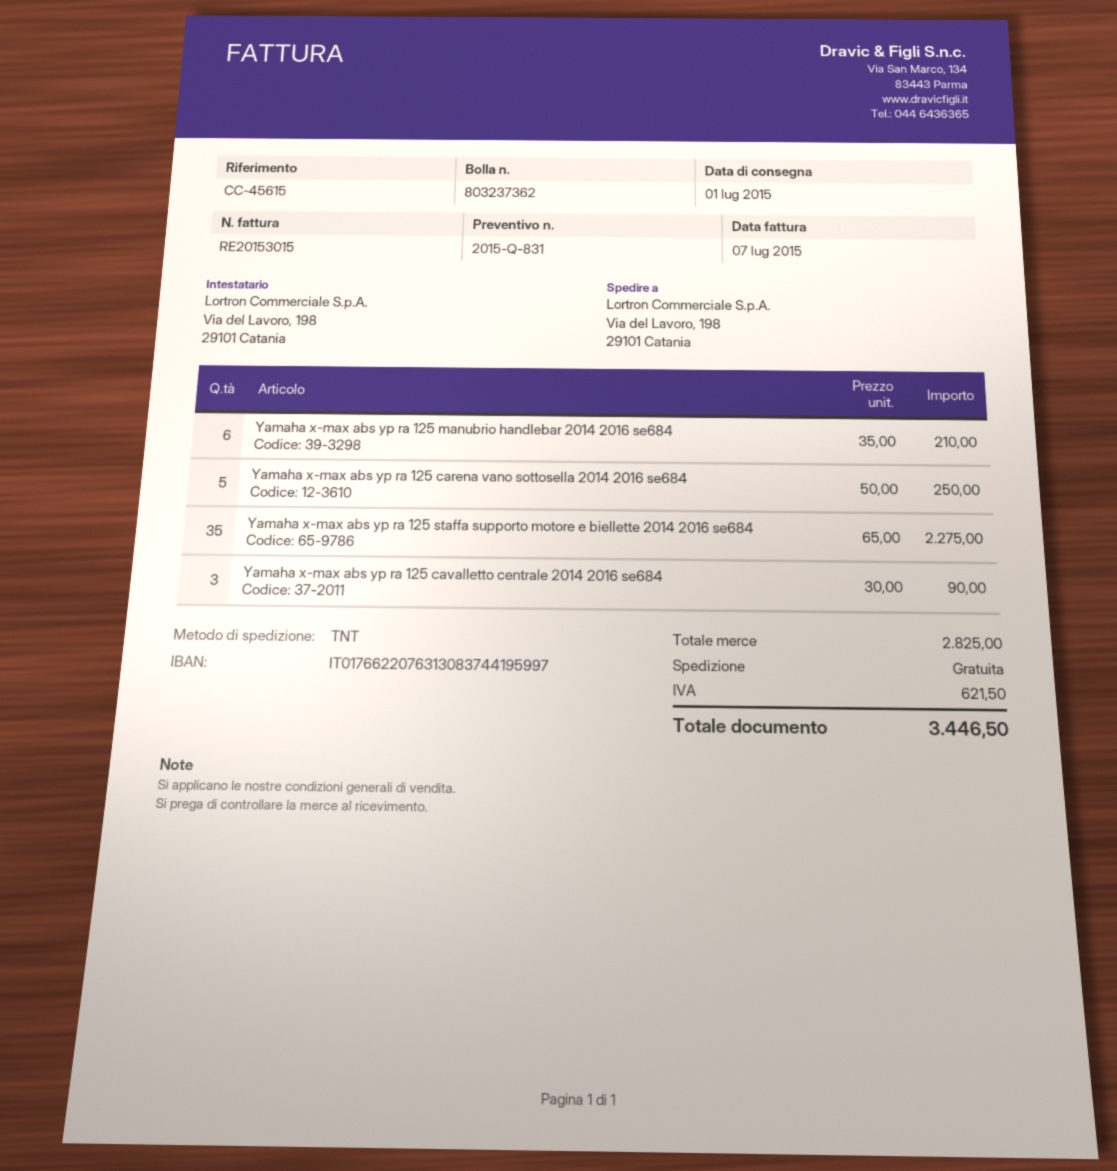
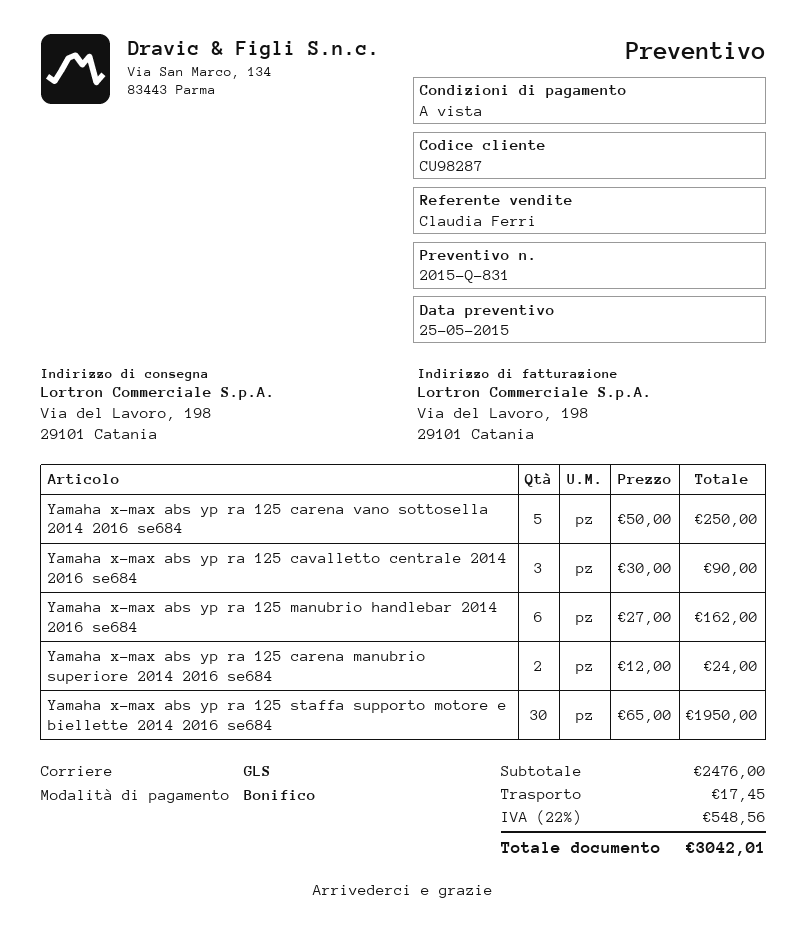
shipping method: TNT -> GLS
Yamaha x-max abs yp ra 125 manubrio handlebar 2014 2016 se684: 6 x 35.00 = 210.00 -> 6 x 27.00 = 162.00
Yamaha x-max abs yp ra 125 staffa supporto motore e biellette 2014 2016 se684: 35 x 65.00 = 2275.00 -> 30 x 65.00 = 1950.00
Yamaha x-max abs yp ra 125 carena manubrio superiore 2014 2016 se684: none -> 2 x 12.00 = 24.00
subtotal: 2825.00 -> 2476.00
shipping: 0.00 -> 17.45
tax: 621.50 -> 548.56
total: 3446.50 -> 3042.01

